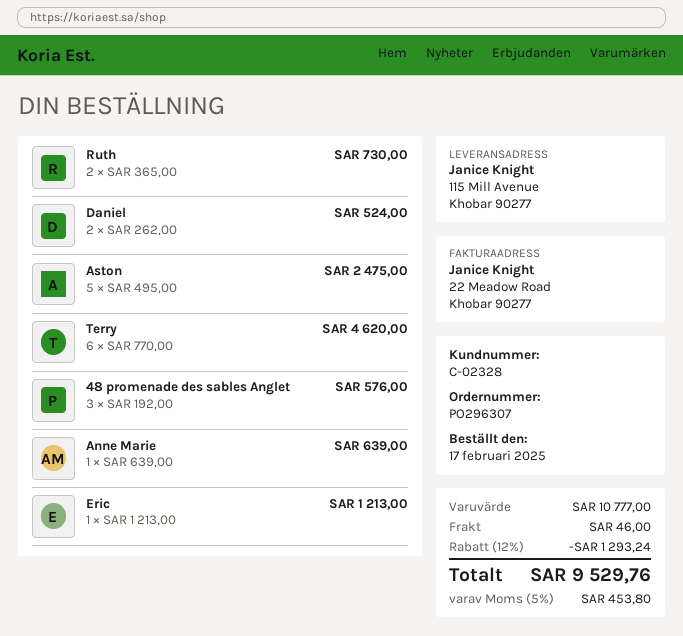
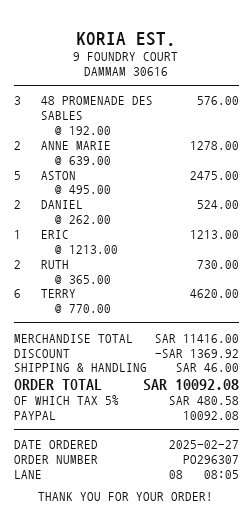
order date: 2025-02-17 -> 2025-02-27
Anne Marie: 1 x 639.00 = 639.00 -> 2 x 639.00 = 1278.00
subtotal: 10777.00 -> 11416.00
discount: 1293.24 -> 1369.92
tax: 5% = 453.80 -> 5% = 480.58
total: 9529.76 -> 10092.08

